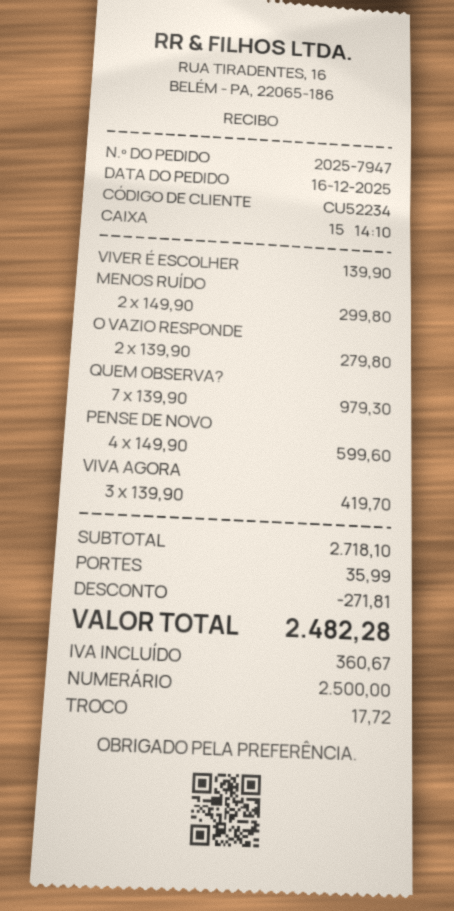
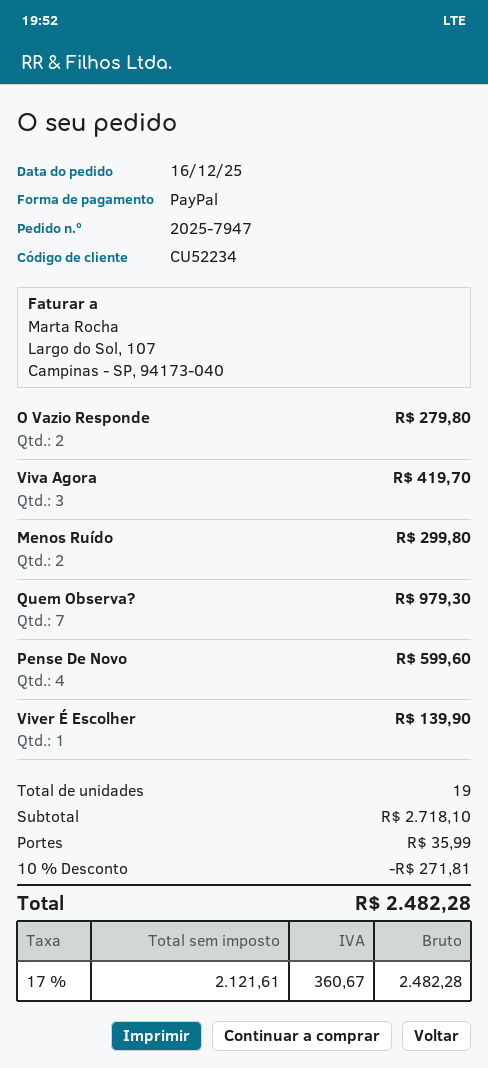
payment method: cash -> PayPal

